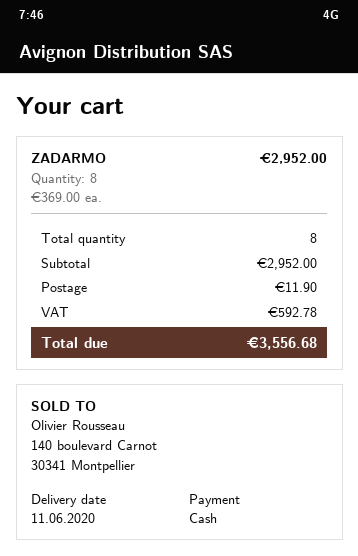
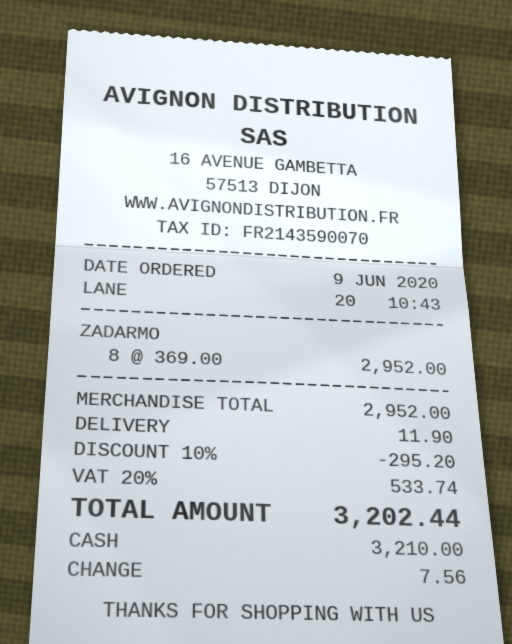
discount: none -> 10% = 295.20
tax: 592.78 -> 533.74
total: 3556.68 -> 3202.44

